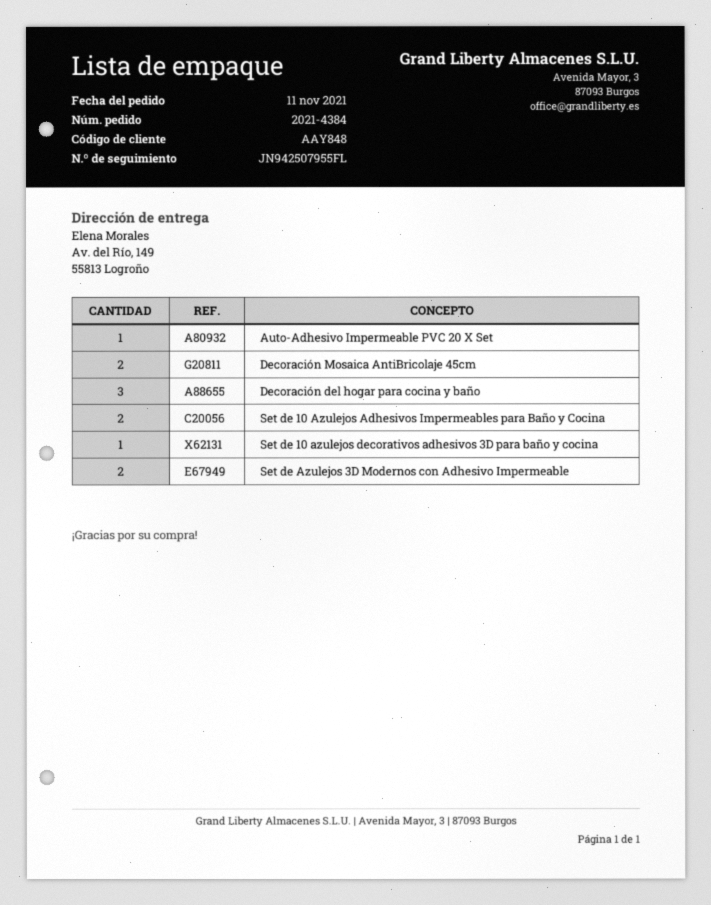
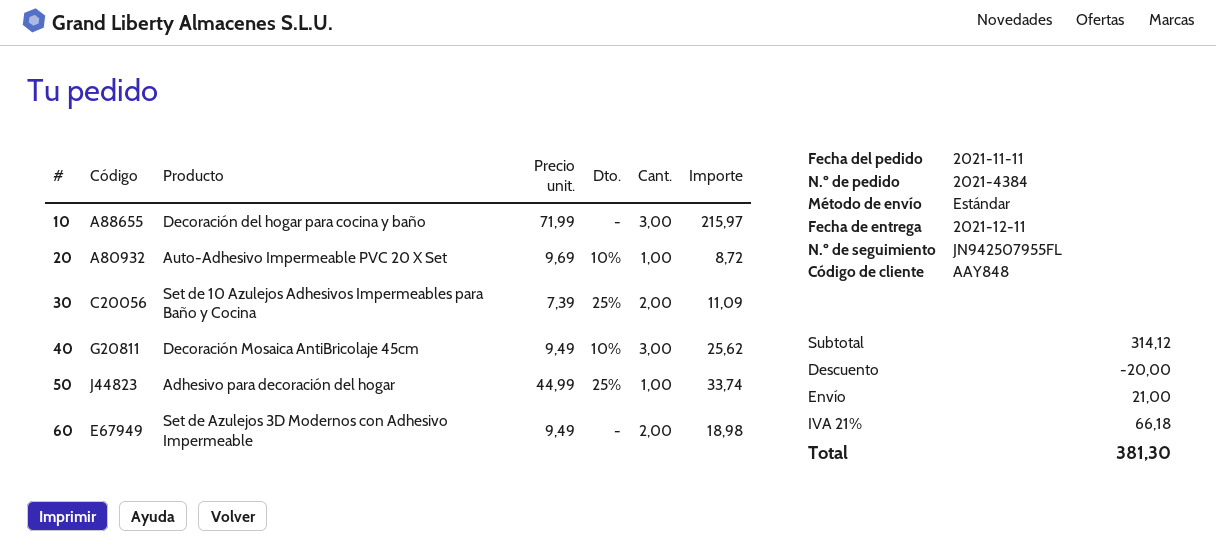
Decoración Mosaica AntiBricolaje 45cm: 2 -> 3
Set de 10 azulejos decorativos adhesivos 3D para baño y cocina: 1 -> none
Adhesivo para decoración del hogar: none -> 1

